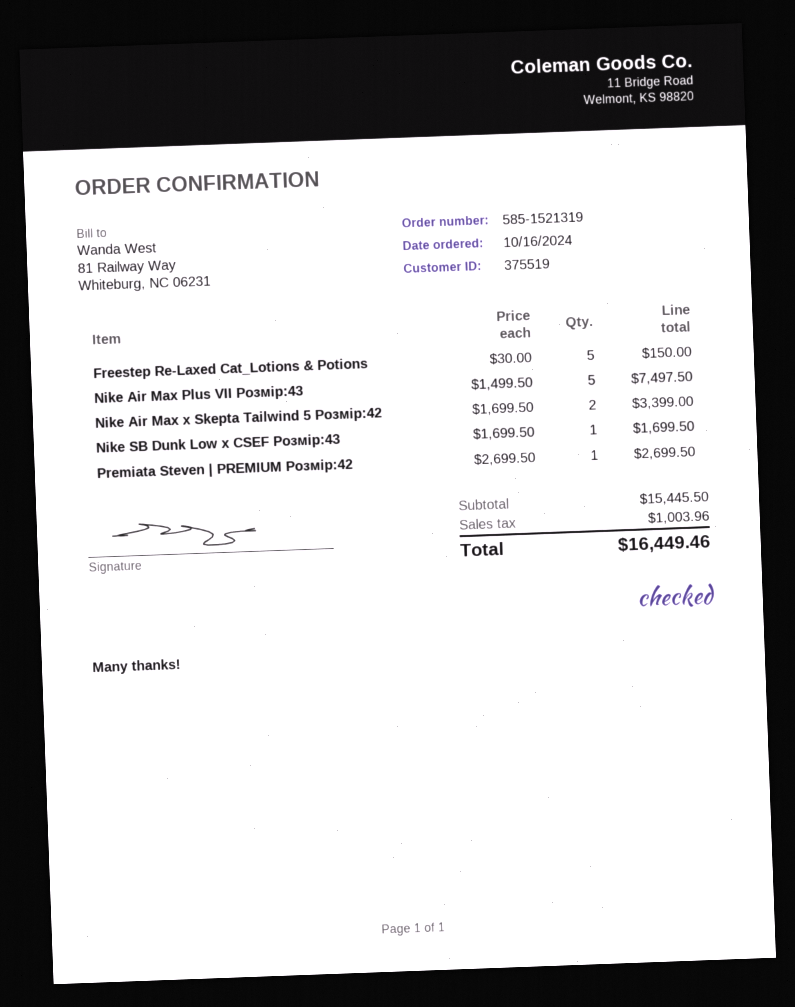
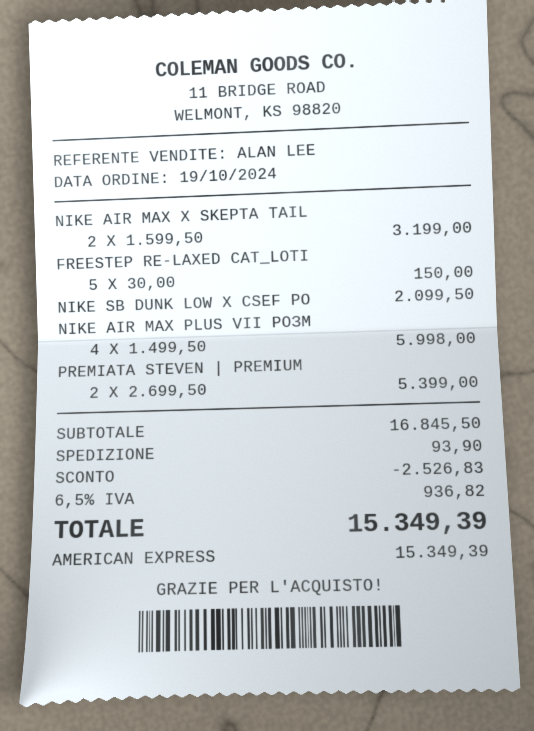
order date: 2024-10-16 -> 2024-10-19
Nike Air Max Plus VII Розмір:43: 5 x 1499.50 = 7497.50 -> 4 x 1499.50 = 5998.00
Nike Air Max x Skepta Tailwind 5 Розмір:42: 2 x 1699.50 = 3399.00 -> 2 x 1599.50 = 3199.00
Nike SB Dunk Low x CSEF Розмір:43: 1 x 1699.50 = 1699.50 -> 1 x 2099.50 = 2099.50
Premiata Steven | PREMIUM Розмір:42: 1 x 2699.50 = 2699.50 -> 2 x 2699.50 = 5399.00
subtotal: 15445.50 -> 16845.50
discount: none -> 2526.83
shipping: none -> 93.90
tax: 1003.96 -> 936.82
total: 16449.46 -> 15349.39

